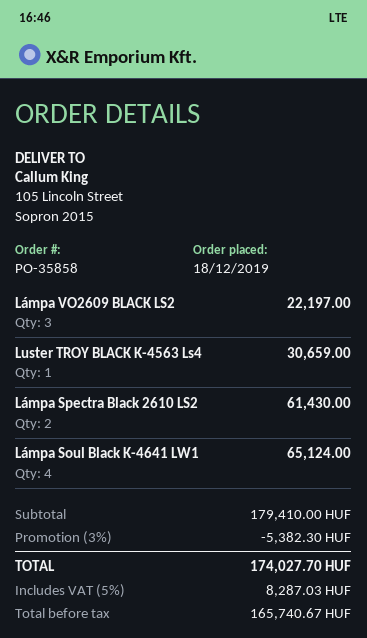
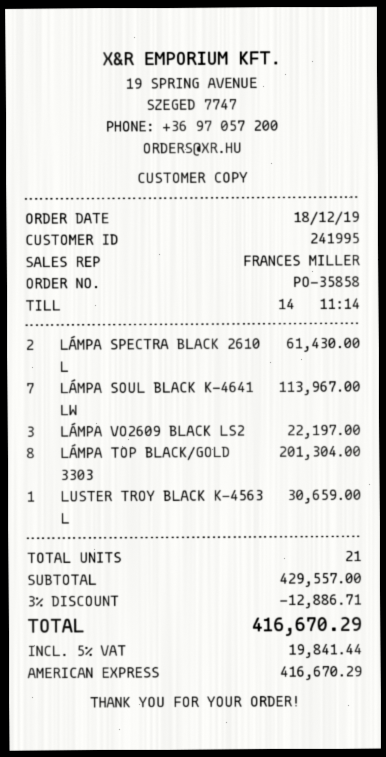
Lámpa Soul Black K-4641 LW1: 4 for 65124.00 -> 7 for 113967.00
LÁMPA TOP BLACK/GOLD 3303: none -> 8 for 201304.00
subtotal: 179410.00 -> 429557.00
discount: 3% = 5382.30 -> 3% = 12886.71
tax: 5% = 8287.03 -> 5% = 19841.44
total: 174027.70 -> 416670.29

